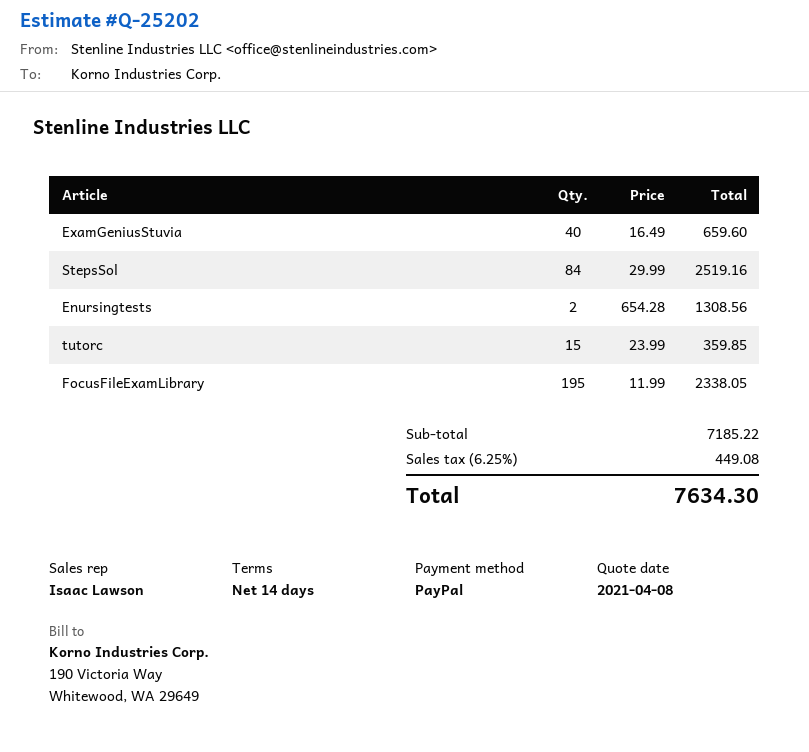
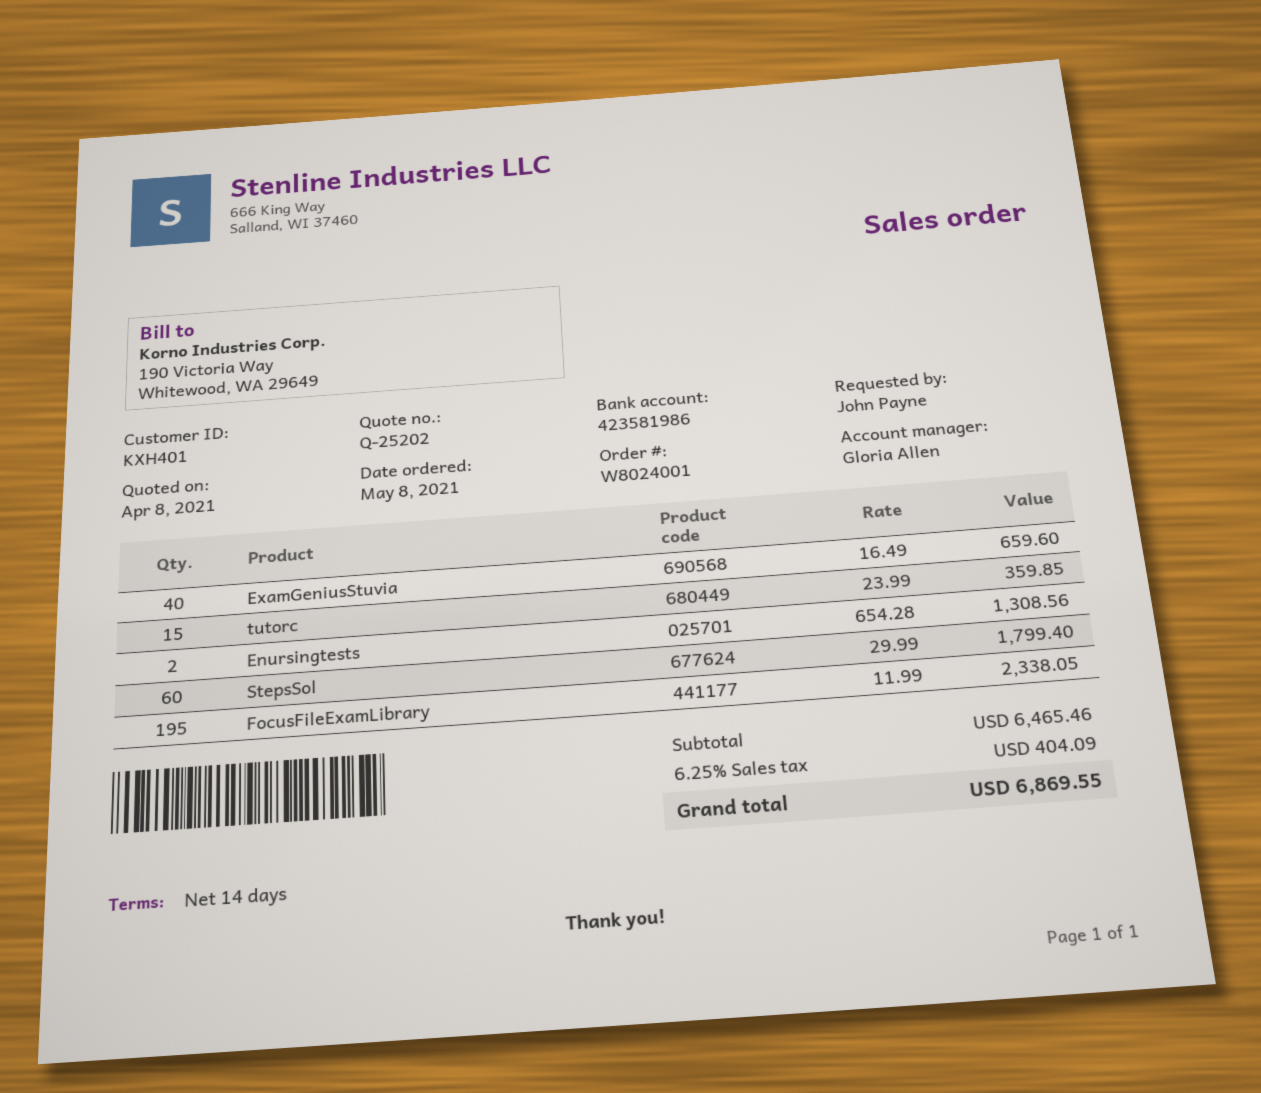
sales rep: Isaac Lawson -> Gloria Allen
StepsSol: 84 x 29.99 = 2519.16 -> 60 x 29.99 = 1799.40
subtotal: 7185.22 -> 6465.46
tax: 6.25% = 449.08 -> 6.25% = 404.09
total: 7634.30 -> 6869.55

